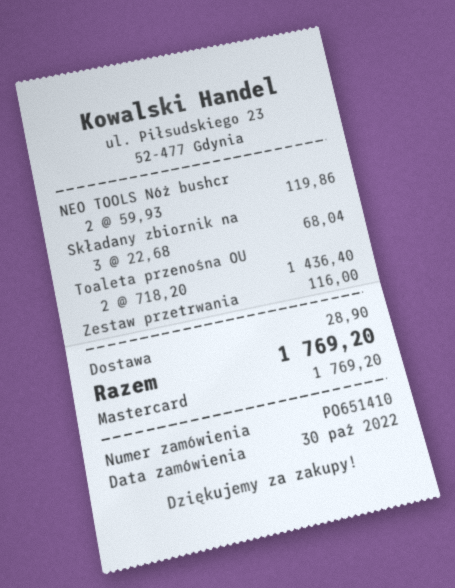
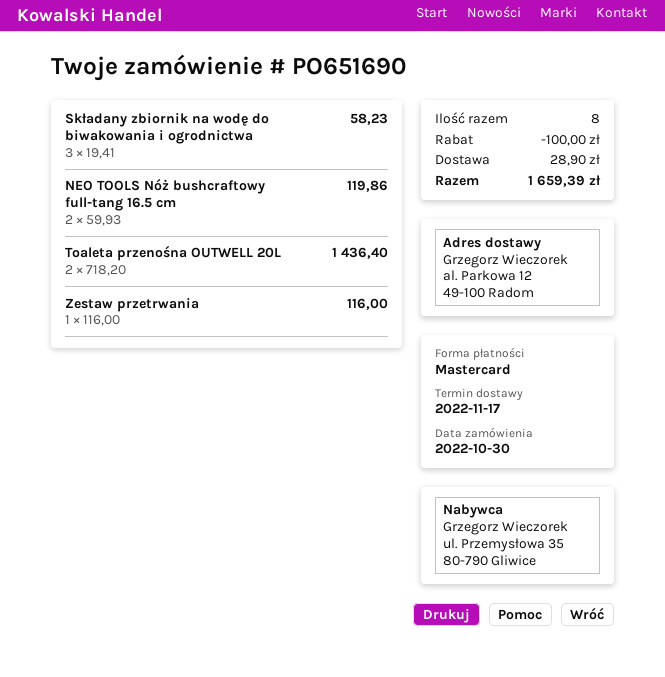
order number: PO651410 -> PO651690
Składany zbiornik na: 3 x 22.68 = 68.04 -> 3 x 19.41 = 58.23
discount: none -> 100.00
total: 1769.20 -> 1659.39

